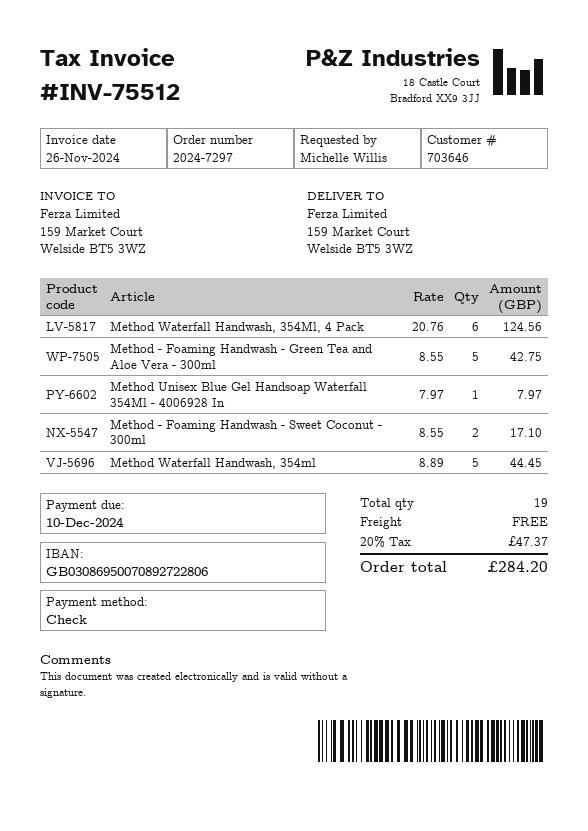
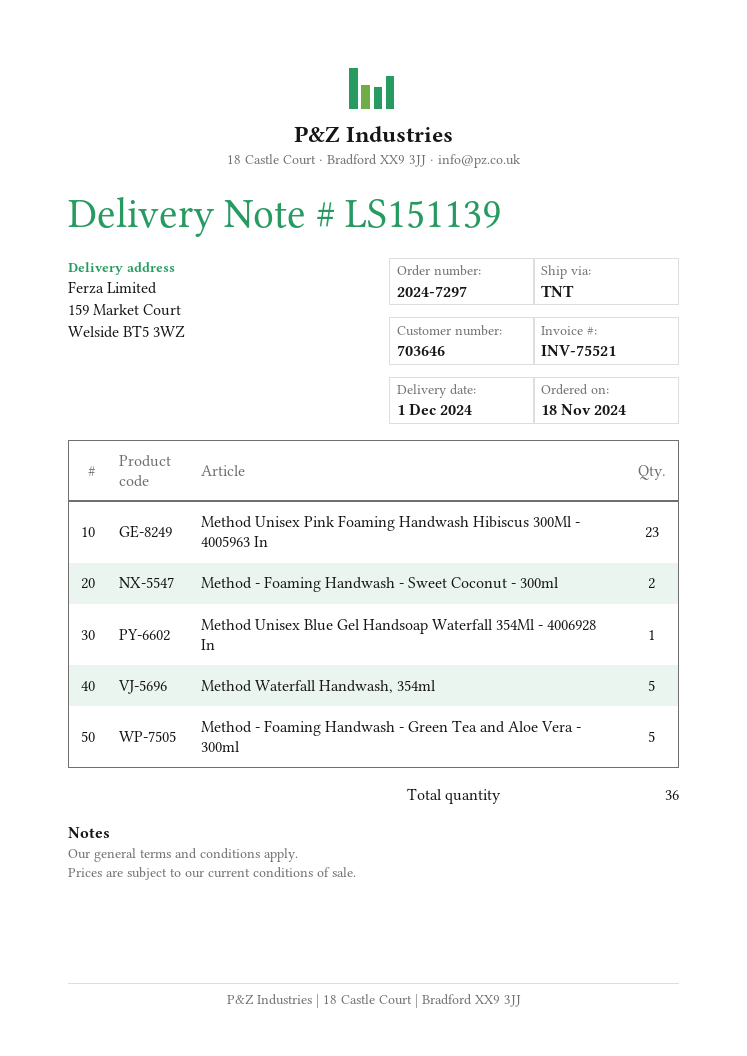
invoice number: INV-75512 -> INV-75521
Method Waterfall Handwash, 354Ml, 4 Pack: 6 -> none
Method Unisex Pink Foaming Handwash Hibiscus 300Ml - 4005963 In: none -> 23
total quantity: 19 -> 36

